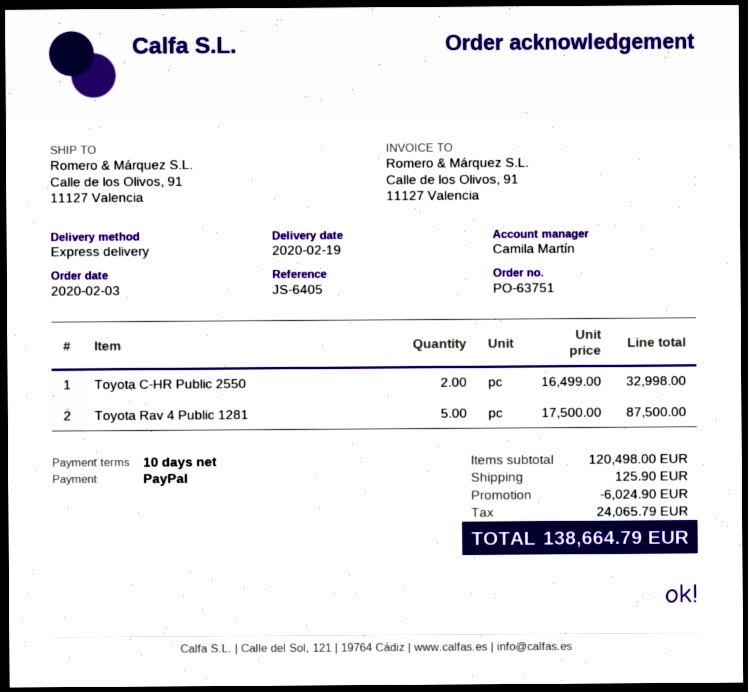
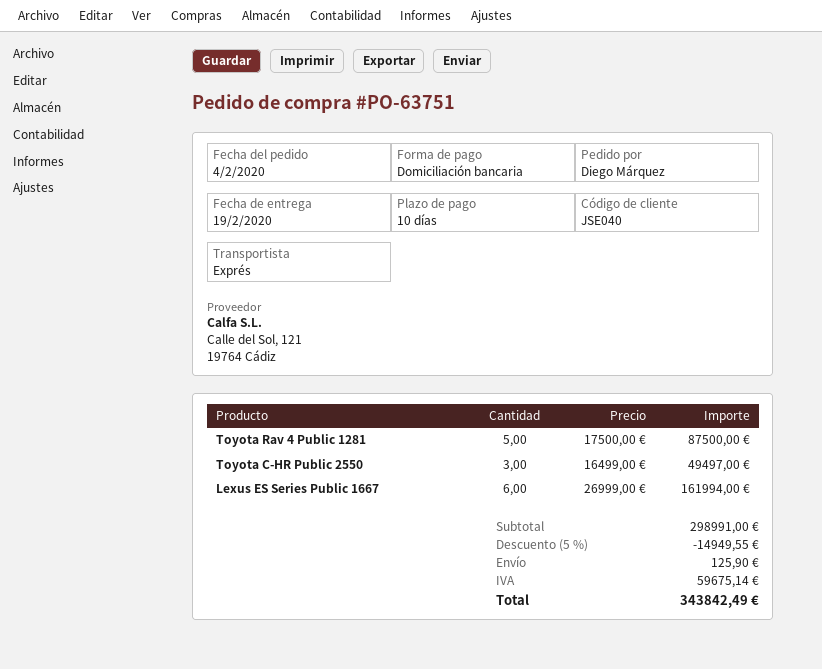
order date: 2020-02-03 -> 2020-02-04
payment method: PayPal -> direct debit
Toyota C-HR Public 2550: 2 x 16499.00 = 32998.00 -> 3 x 16499.00 = 49497.00
Lexus ES Series Public 1667: none -> 6 x 26999.00 = 161994.00
subtotal: 120498.00 -> 298991.00
discount: 6024.90 -> 14949.55
tax: 24065.79 -> 59675.14
total: 138664.79 -> 343842.49

